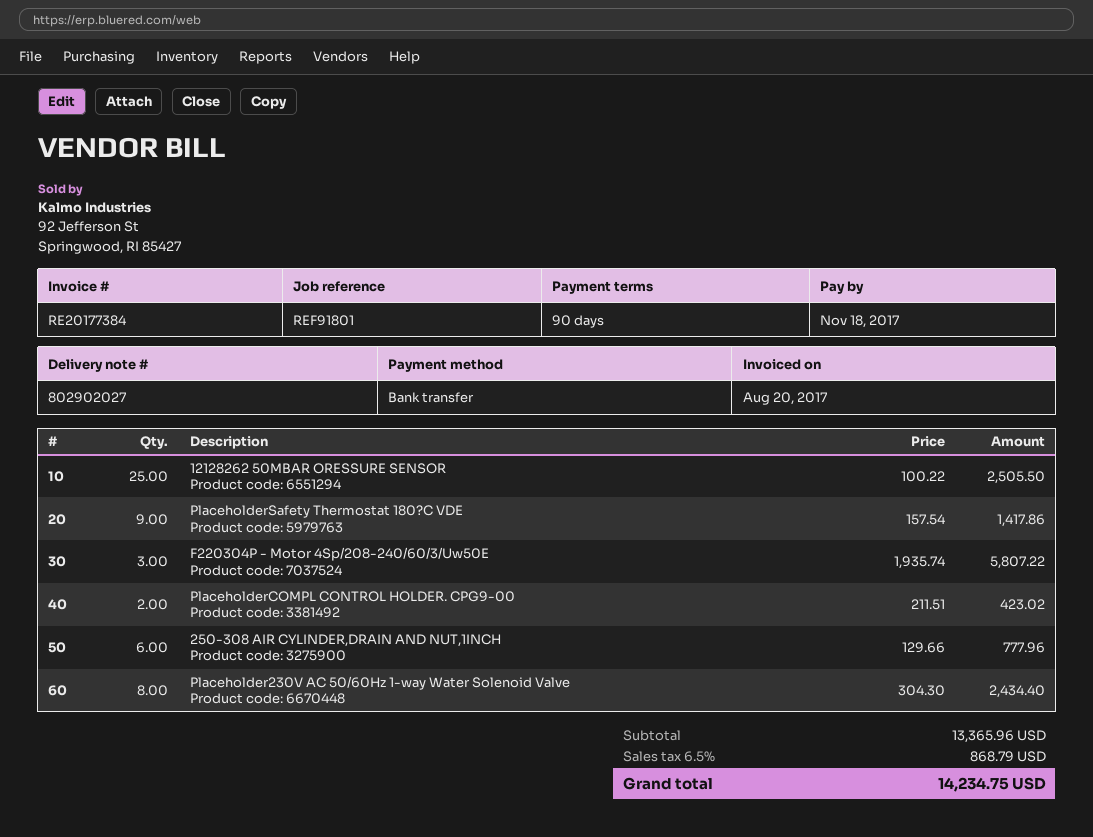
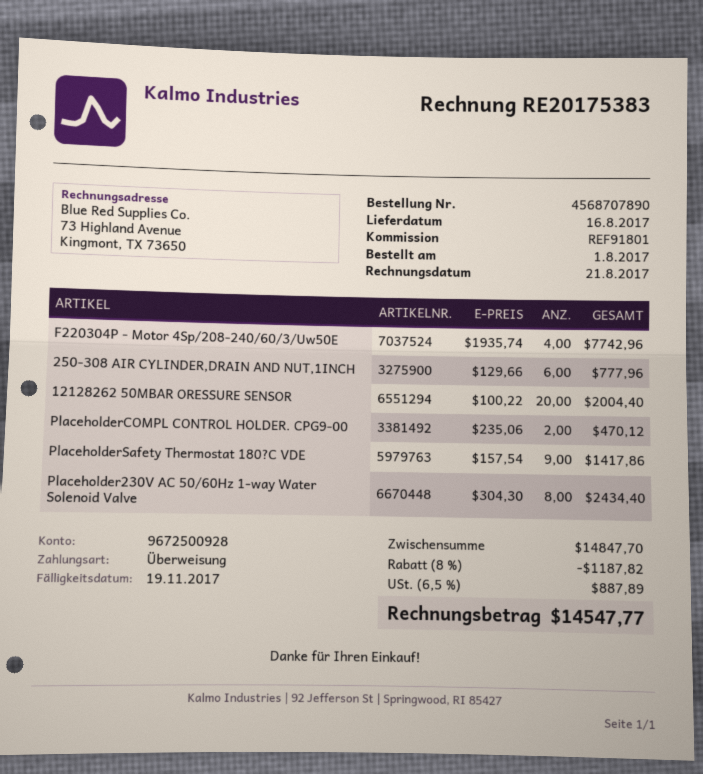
invoice number: RE20177384 -> RE20175383
invoice date: 2017-08-20 -> 2017-08-21
due date: 2017-11-18 -> 2017-11-19
12128262 50MBAR ORESSURE SENSOR: 25 x 100.22 = 2505.50 -> 20 x 100.22 = 2004.40
F220304P - Motor 4Sp/208-240/60/3/Uw50E: 3 x 1935.74 = 5807.22 -> 4 x 1935.74 = 7742.96
PlaceholderCOMPL CONTROL HOLDER. CPG9-00: 2 x 211.51 = 423.02 -> 2 x 235.06 = 470.12
subtotal: 13365.96 -> 14847.70
discount: none -> 8% = 1187.82
tax: 6.5% = 868.79 -> 6.5% = 887.89
total: 14234.75 -> 14547.77

